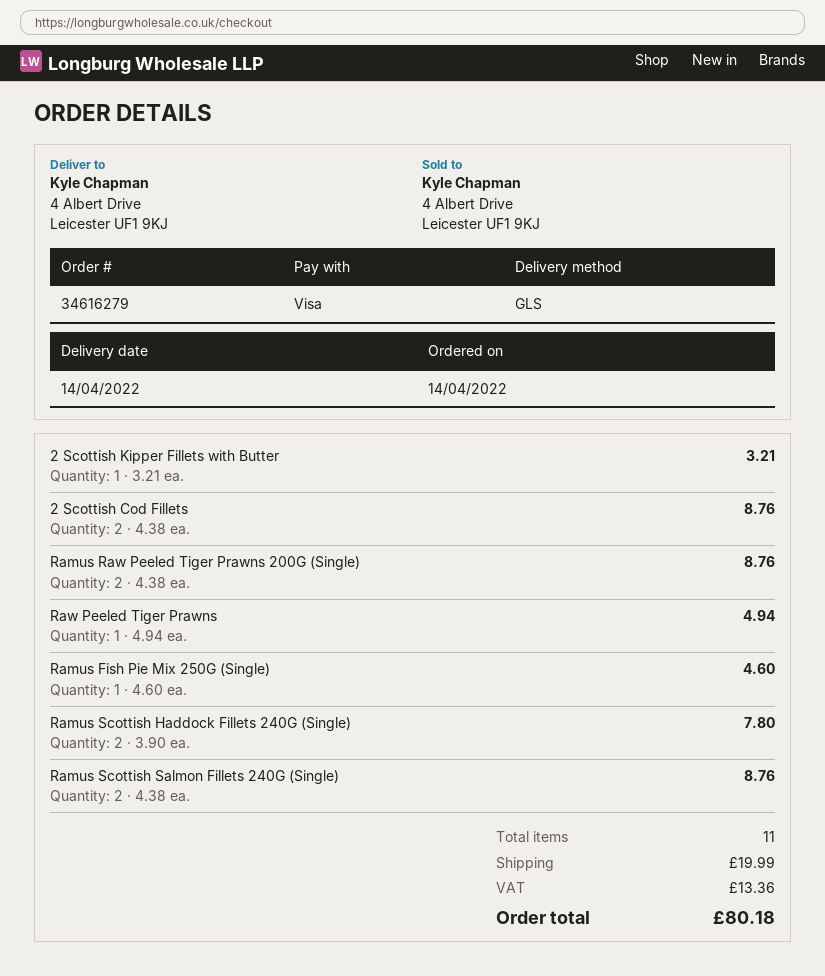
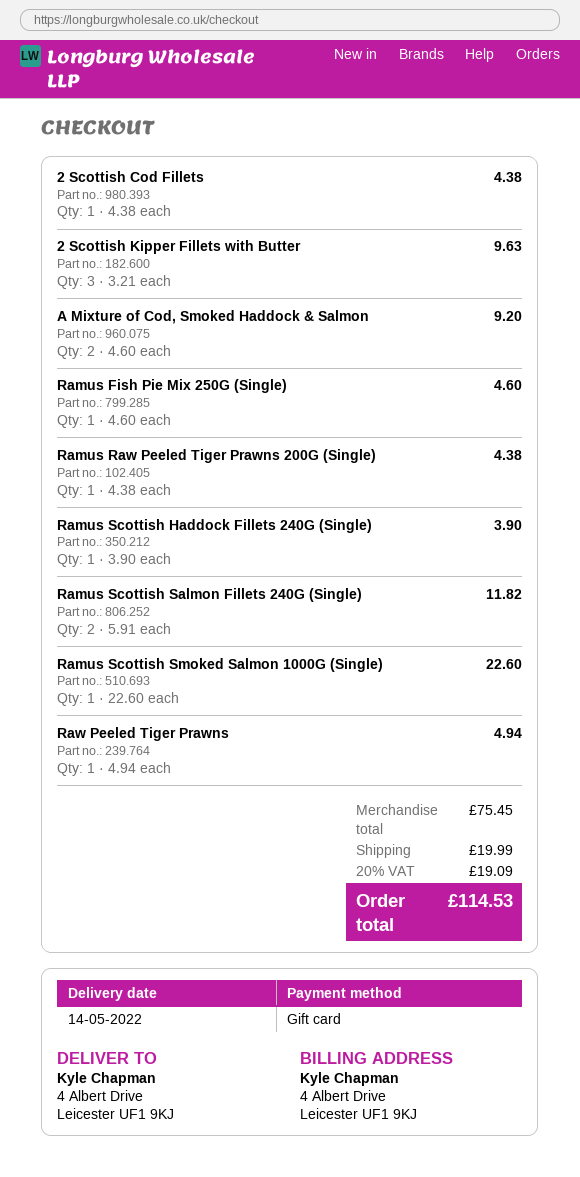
delivery date: 2022-04-14 -> 2022-05-14
payment method: Visa -> gift card
2 Scottish Kipper Fillets with Butter: 1 x 3.21 = 3.21 -> 3 x 3.21 = 9.63
2 Scottish Cod Fillets: 2 x 4.38 = 8.76 -> 1 x 4.38 = 4.38
Ramus Raw Peeled Tiger Prawns 200G (Single): 2 x 4.38 = 8.76 -> 1 x 4.38 = 4.38
Ramus Scottish Haddock Fillets 240G (Single): 2 x 3.90 = 7.80 -> 1 x 3.90 = 3.90
Ramus Scottish Salmon Fillets 240G (Single): 2 x 4.38 = 8.76 -> 2 x 5.91 = 11.82
A Mixture of Cod, Smoked Haddock & Salmon: none -> 2 x 4.60 = 9.20
Ramus Scottish Smoked Salmon 1000G (Single): none -> 1 x 22.60 = 22.60
tax: 13.36 -> 19.09
total: 80.18 -> 114.53

